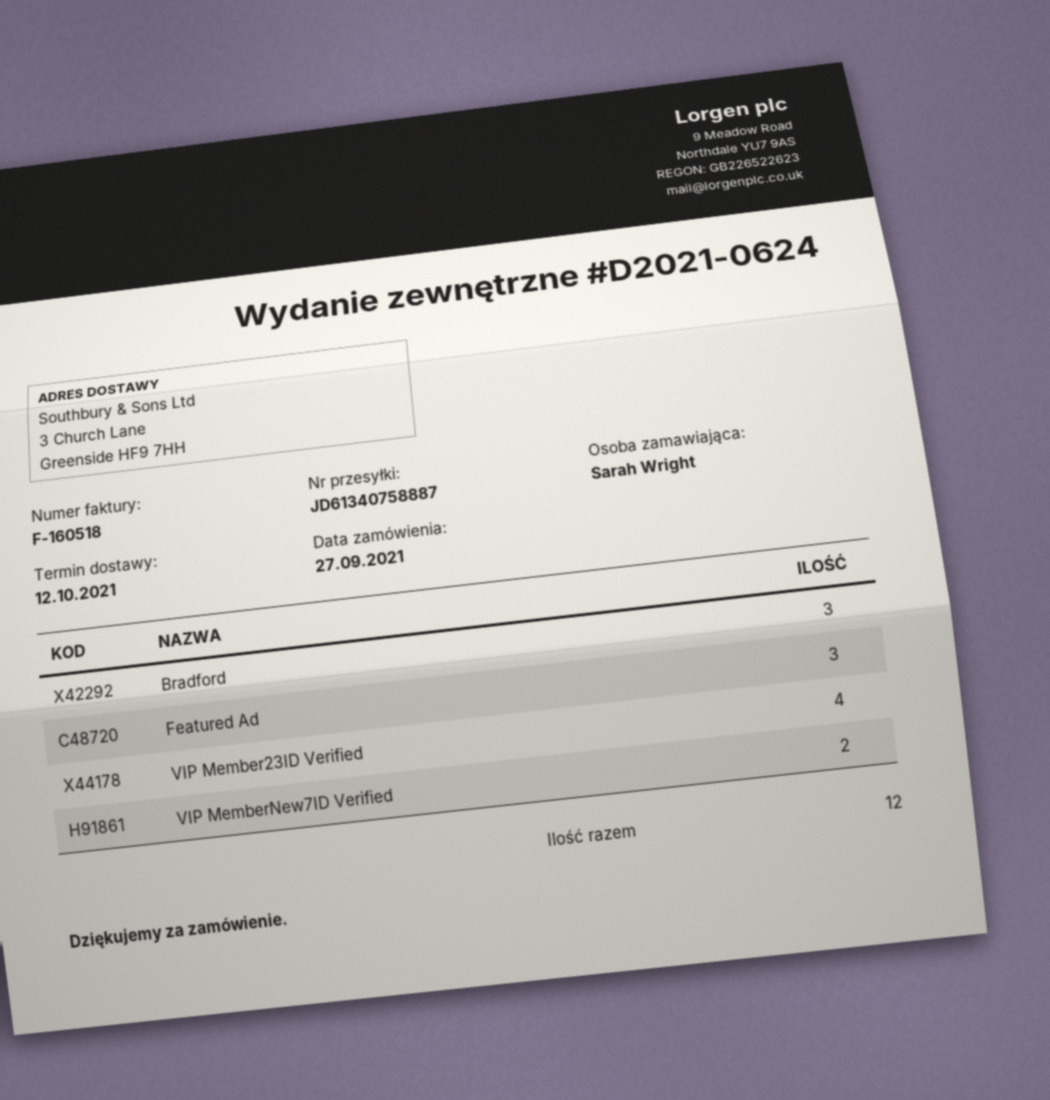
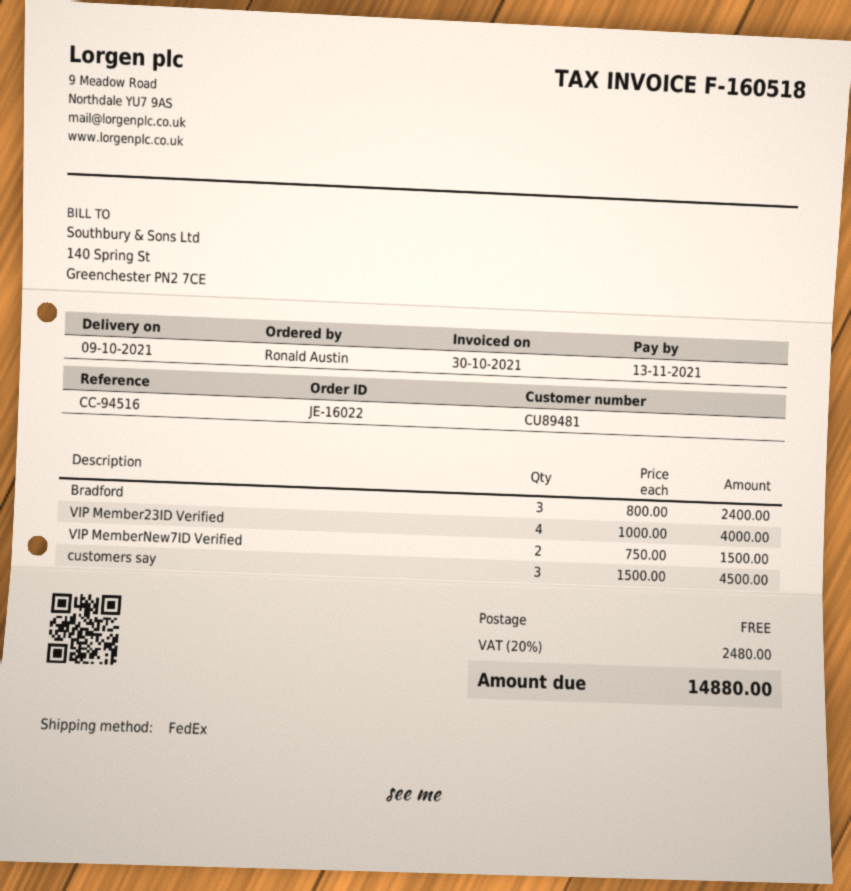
delivery date: 2021-10-12 -> 2021-10-09
ordered by: Sarah Wright -> Ronald Austin
Featured Ad: 3 -> none
customers say: none -> 3

